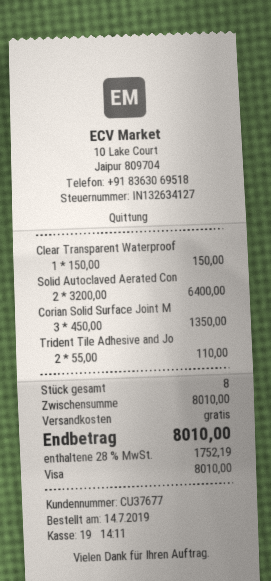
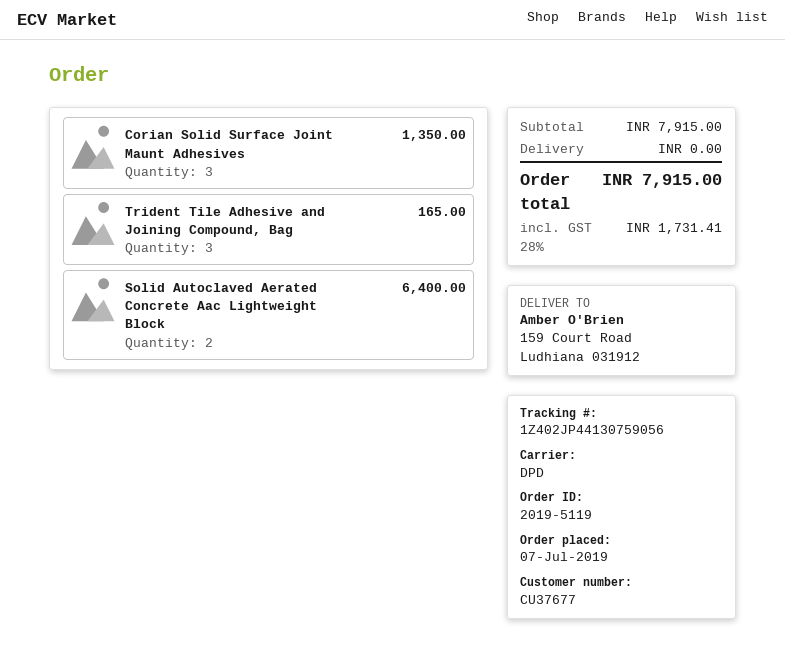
order date: 2019-07-14 -> 2019-07-07
Clear Transparent Waterproof: 1 for 150.00 -> none
Trident Tile Adhesive and Jo: 2 for 110.00 -> 3 for 165.00
subtotal: 8010.00 -> 7915.00
tax: 28% = 1752.19 -> 28% = 1731.41
total: 8010.00 -> 7915.00

